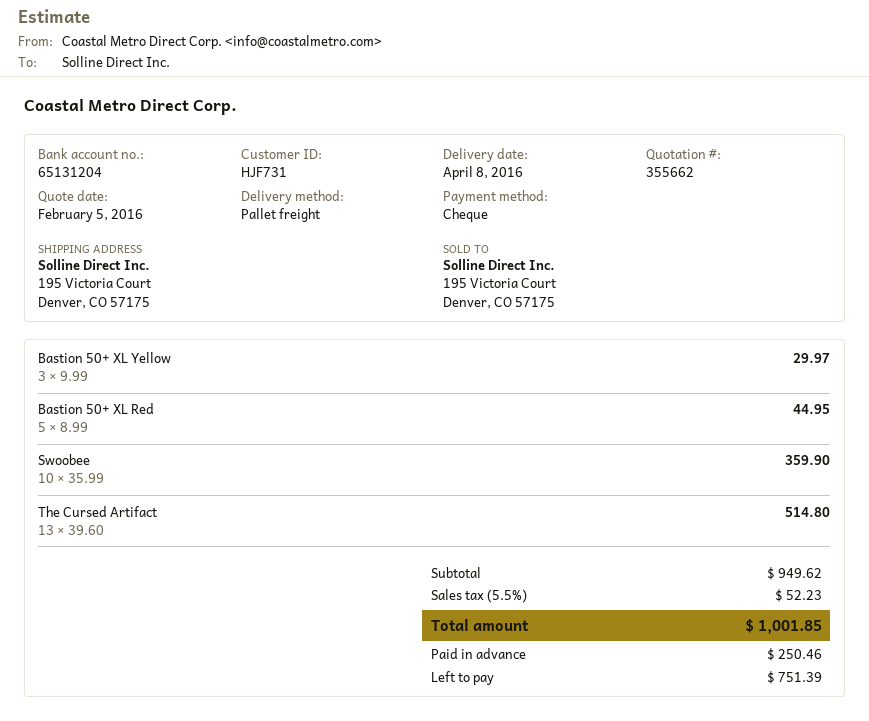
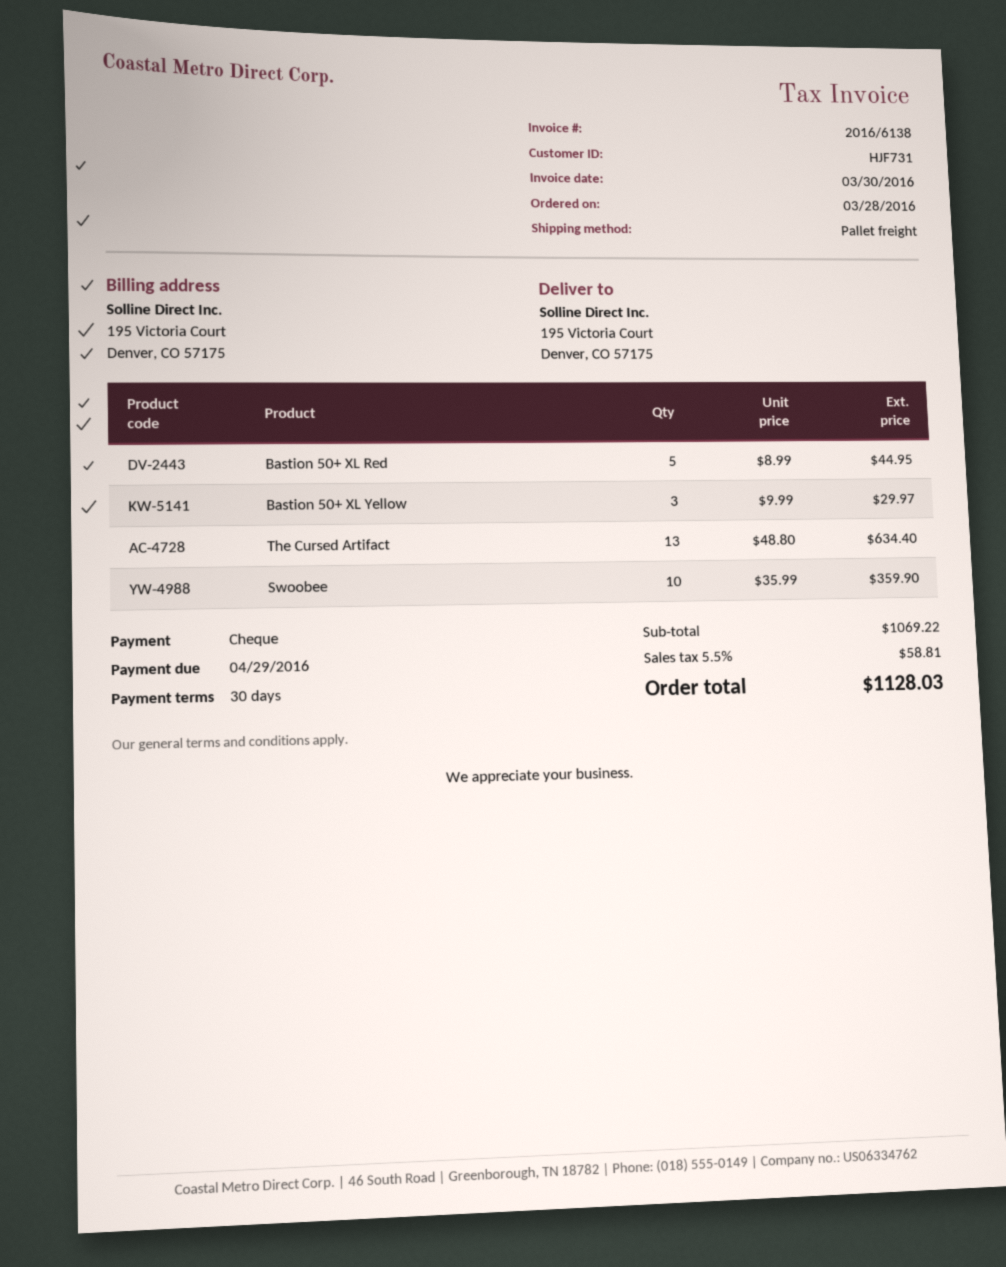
The Cursed Artifact: 13 x 39.60 = 514.80 -> 13 x 48.80 = 634.40
subtotal: 949.62 -> 1069.22
tax: 5.5% = 52.23 -> 5.5% = 58.81
total: 1001.85 -> 1128.03

